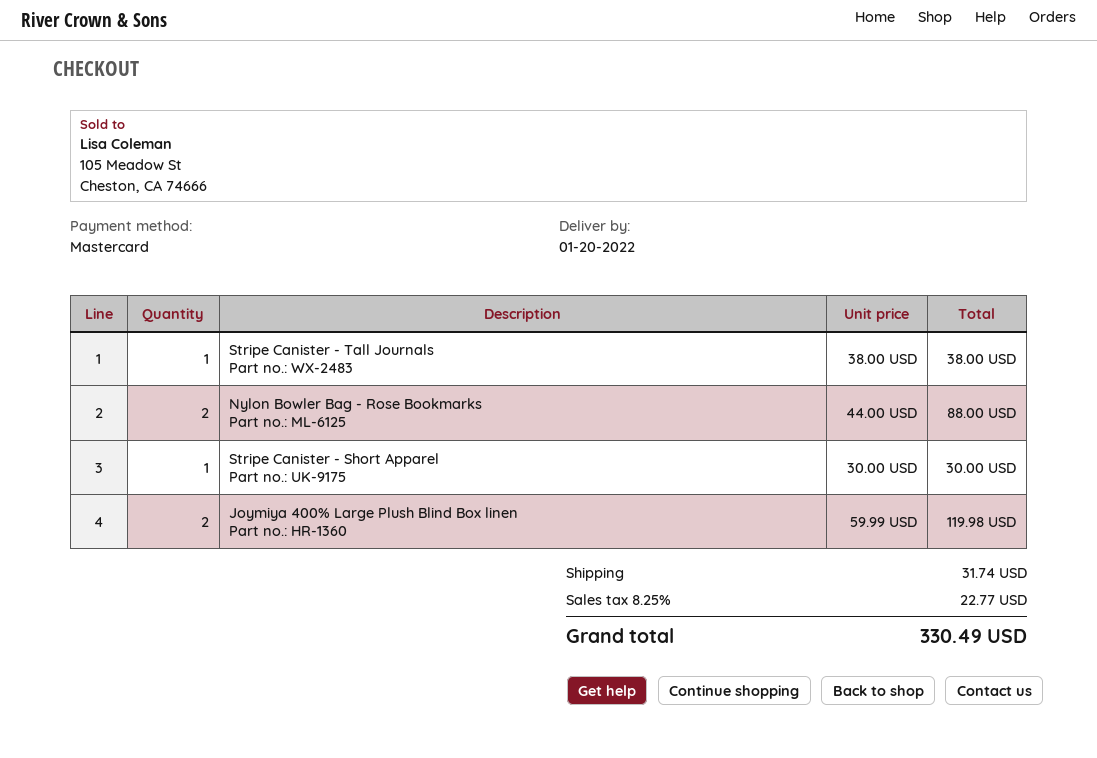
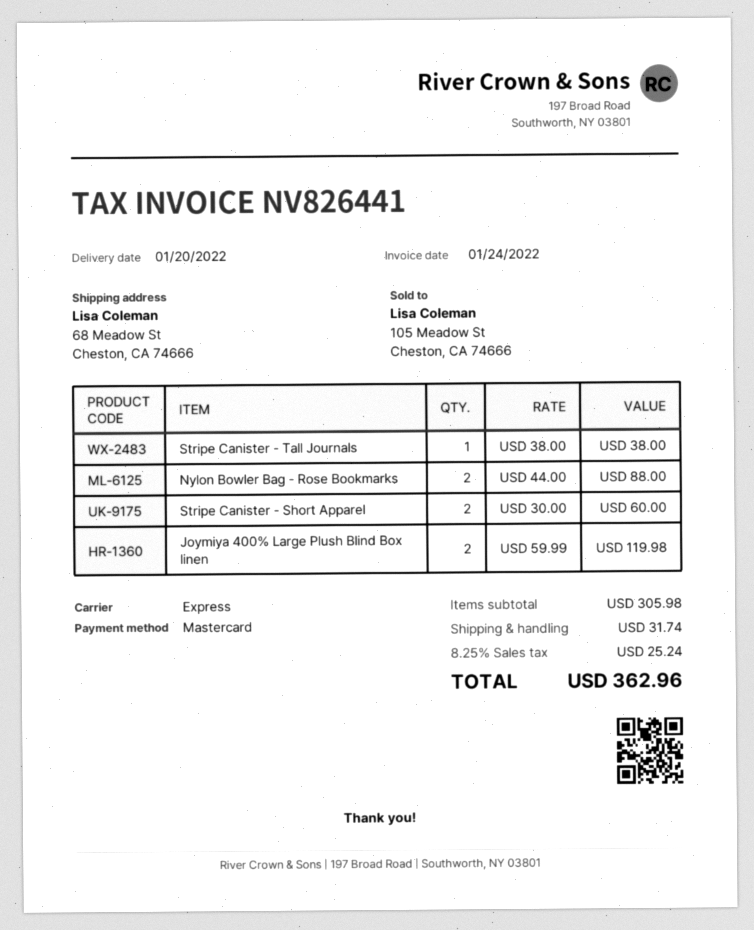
Stripe Canister - Short Apparel: 1 x 30.00 = 30.00 -> 2 x 30.00 = 60.00
tax: 8.25% = 22.77 -> 8.25% = 25.24
total: 330.49 -> 362.96

